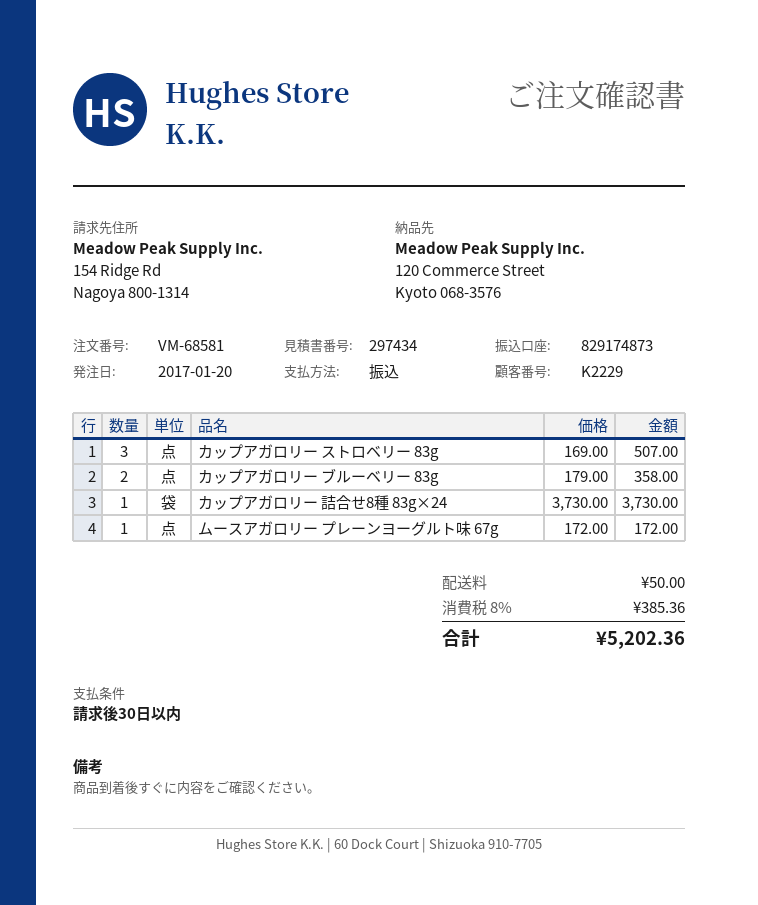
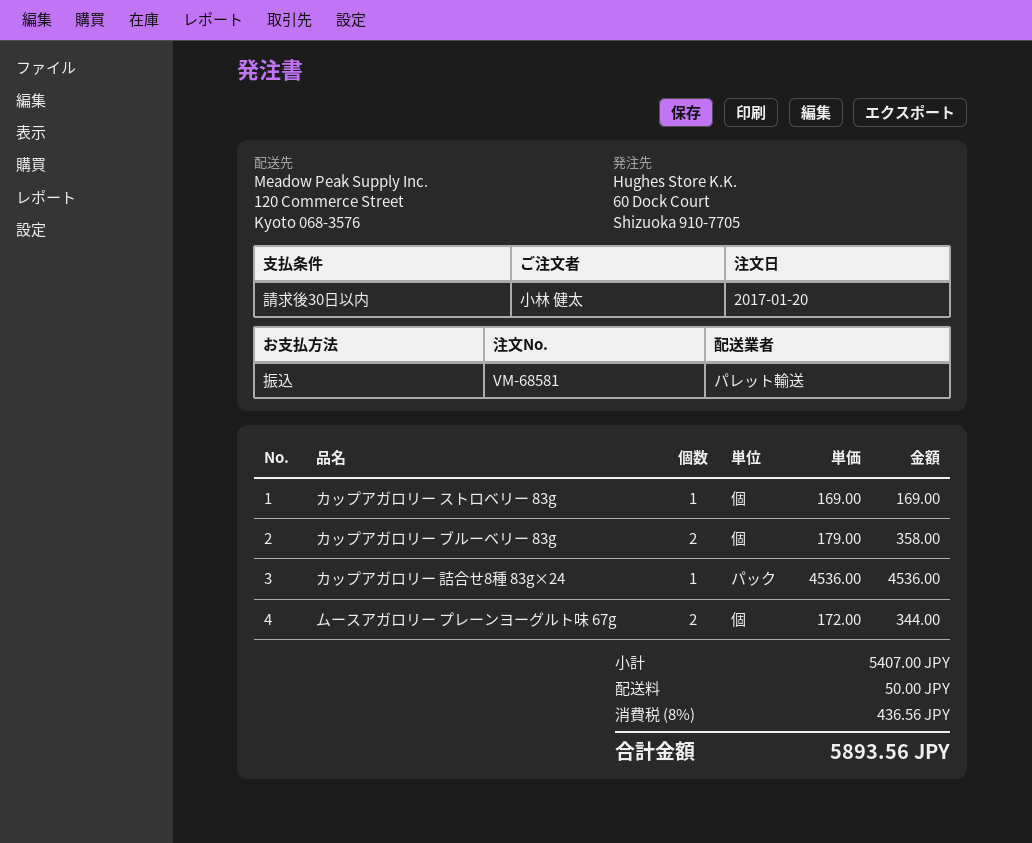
カップアガロリー ストロベリー 83g: 3 x 169.00 = 507.00 -> 1 x 169.00 = 169.00
カップアガロリー 詰合せ8種 83g×24: 1 x 3730.00 = 3730.00 -> 1 x 4536.00 = 4536.00
ムースアガロリー プレーンヨーグルト味 67g: 1 x 172.00 = 172.00 -> 2 x 172.00 = 344.00
tax: 8% = 385.36 -> 8% = 436.56
total: 5202.36 -> 5893.56

